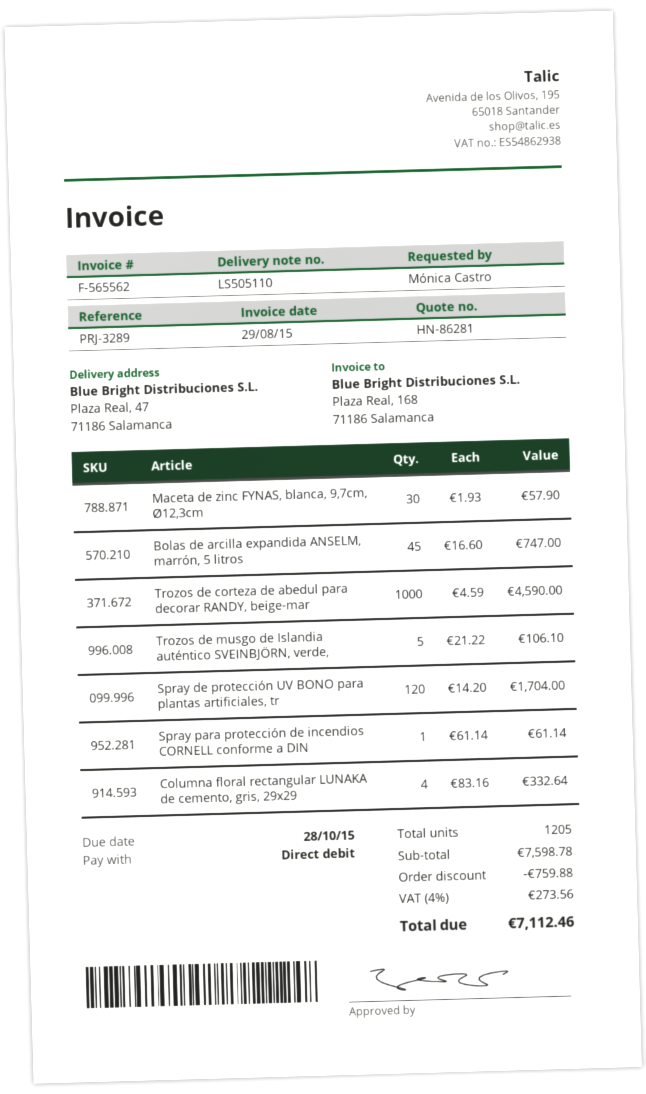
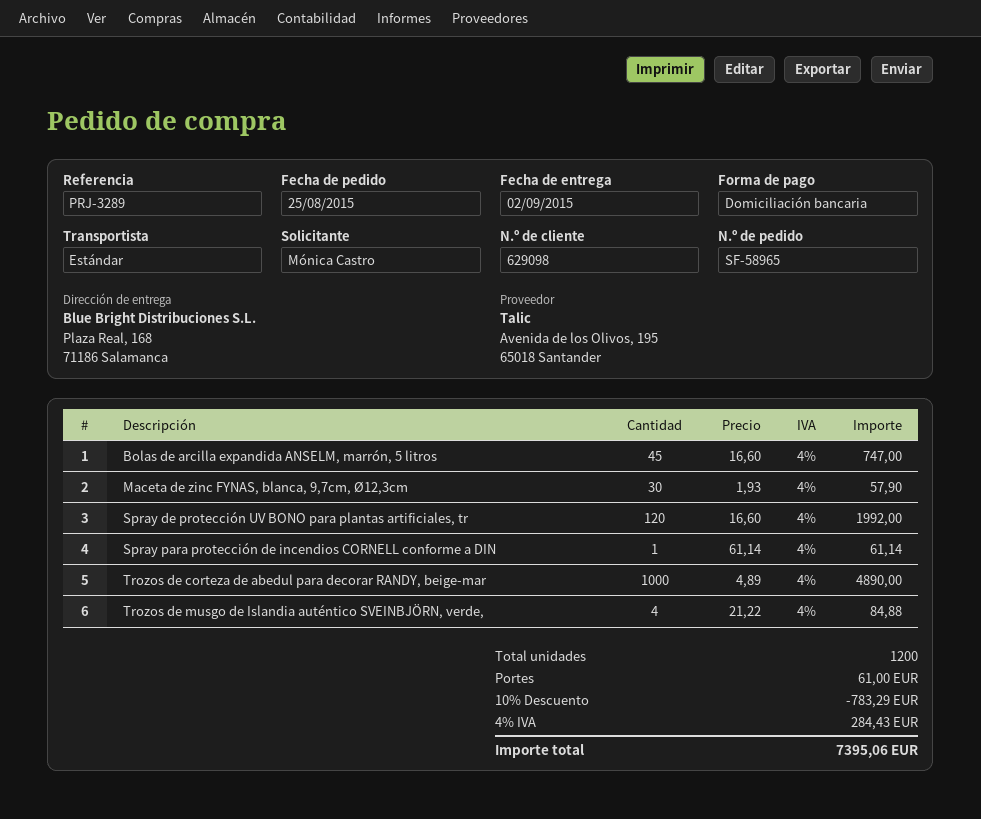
ship to: Plaza Real, 47, 71186 Salamanca -> Plaza Real, 168, 71186 Salamanca
Trozos de corteza de abedul para decorar RANDY, beige-mar: 1000 x 4.59 = 4590.00 -> 1000 x 4.89 = 4890.00
Trozos de musgo de Islandia auténtico SVEINBJÖRN, verde,: 5 x 21.22 = 106.10 -> 4 x 21.22 = 84.88
Spray de protección UV BONO para plantas artificiales, tr: 120 x 14.20 = 1704.00 -> 120 x 16.60 = 1992.00
Columna floral rectangular LUNAKA de cemento, gris, 29x29: 4 x 83.16 = 332.64 -> none
total quantity: 1205 -> 1200
discount: 759.88 -> 783.29
shipping: none -> 61.00
tax: 4% = 273.56 -> 4% = 284.43
total: 7112.46 -> 7395.06

